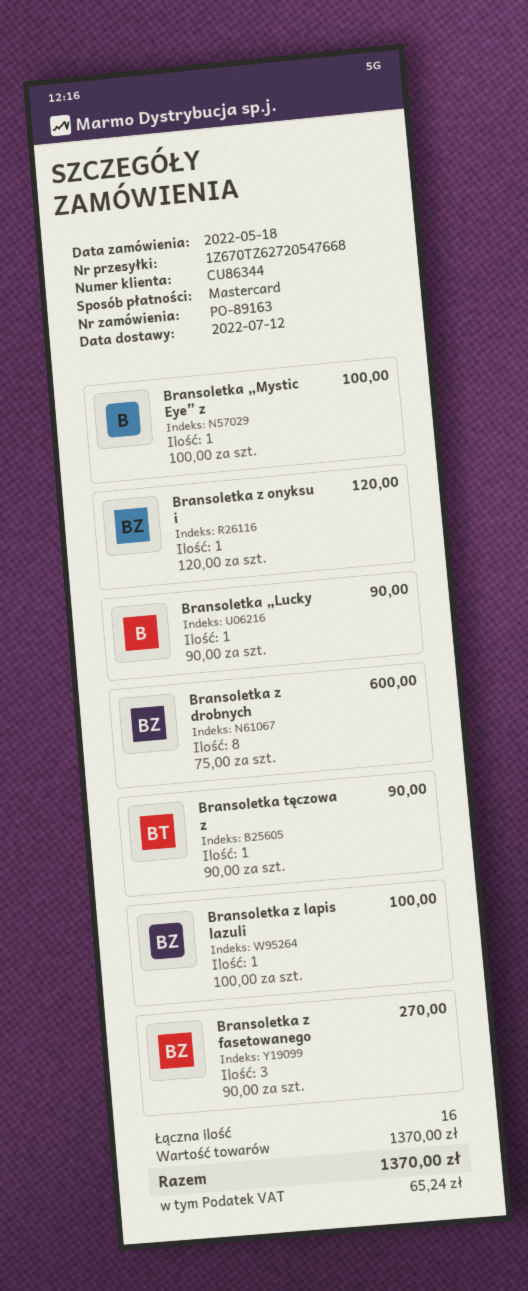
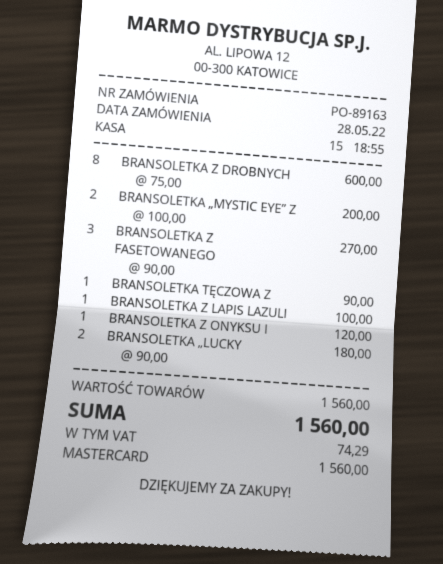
order date: 2022-05-18 -> 2022-05-28
Bransoletka „Mystic Eye” z: 1 x 100.00 = 100.00 -> 2 x 100.00 = 200.00
Bransoletka „Lucky: 1 x 90.00 = 90.00 -> 2 x 90.00 = 180.00
subtotal: 1370.00 -> 1560.00
tax: 65.24 -> 74.29
total: 1370.00 -> 1560.00

